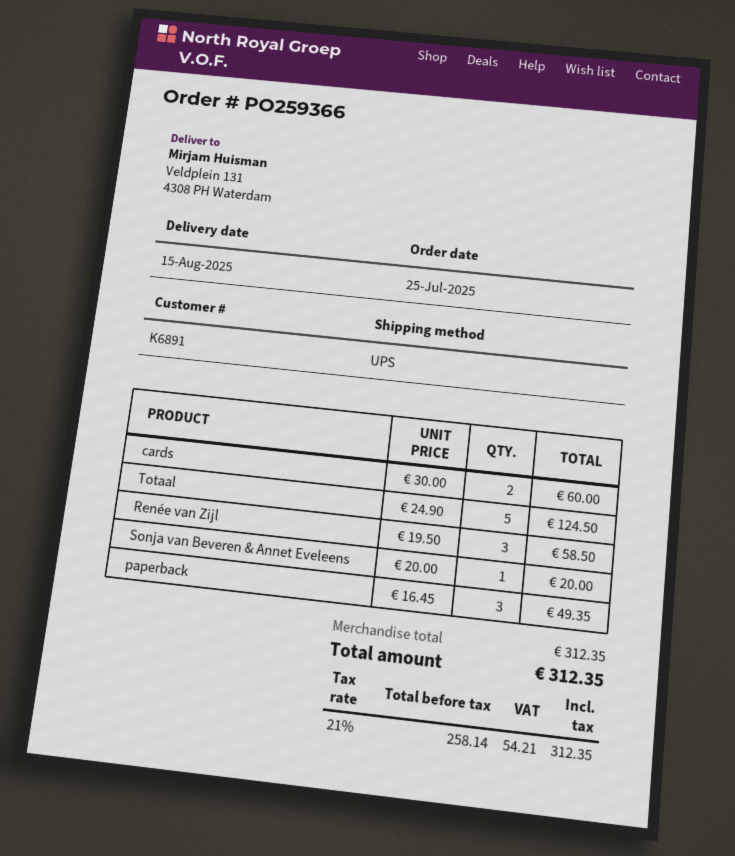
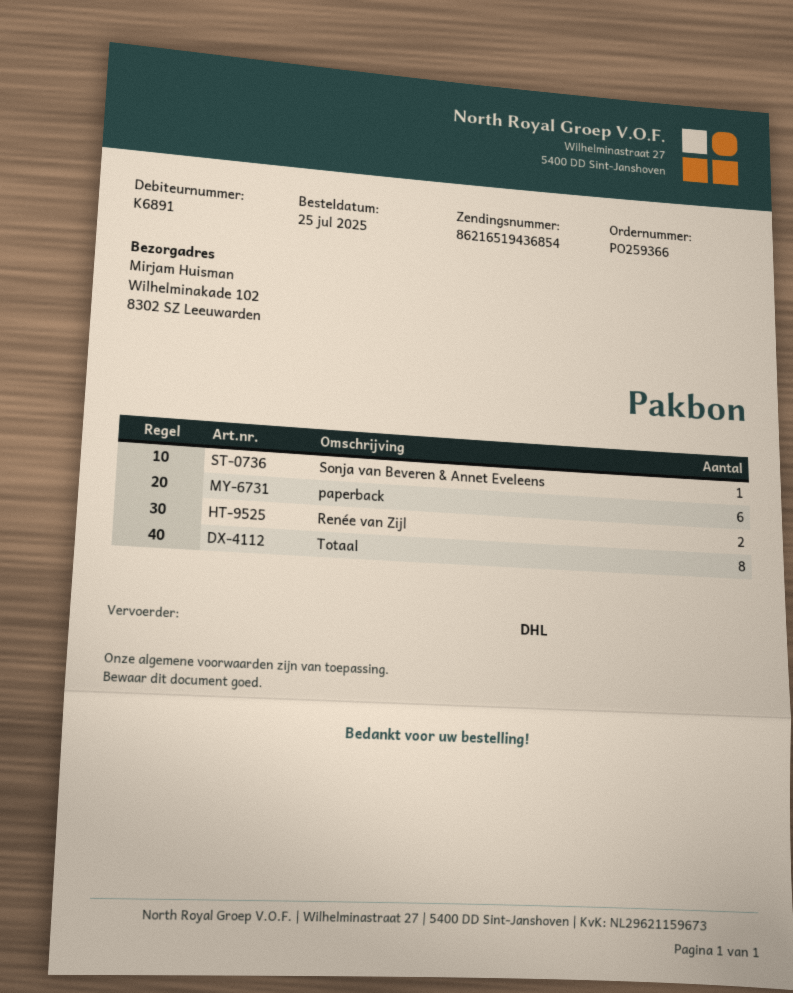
shipping method: UPS -> DHL
ship to: Veldplein 131, 4308 PH Waterdam -> Wilhelminakade 102, 8302 SZ Leeuwarden
cards: 2 -> none
Totaal: 5 -> 8
Renée van Zijl: 3 -> 2
paperback: 3 -> 6

